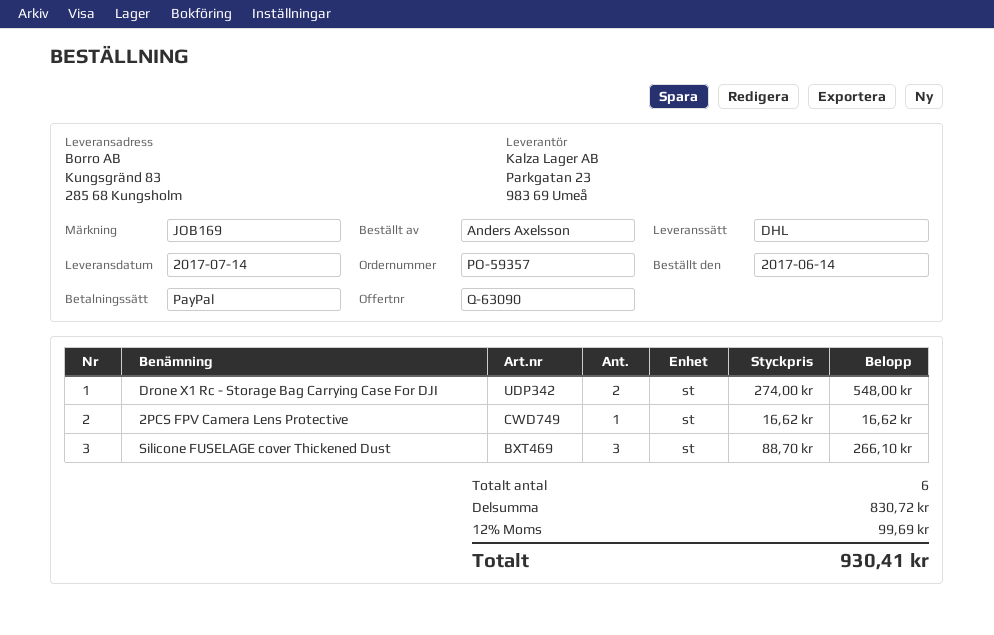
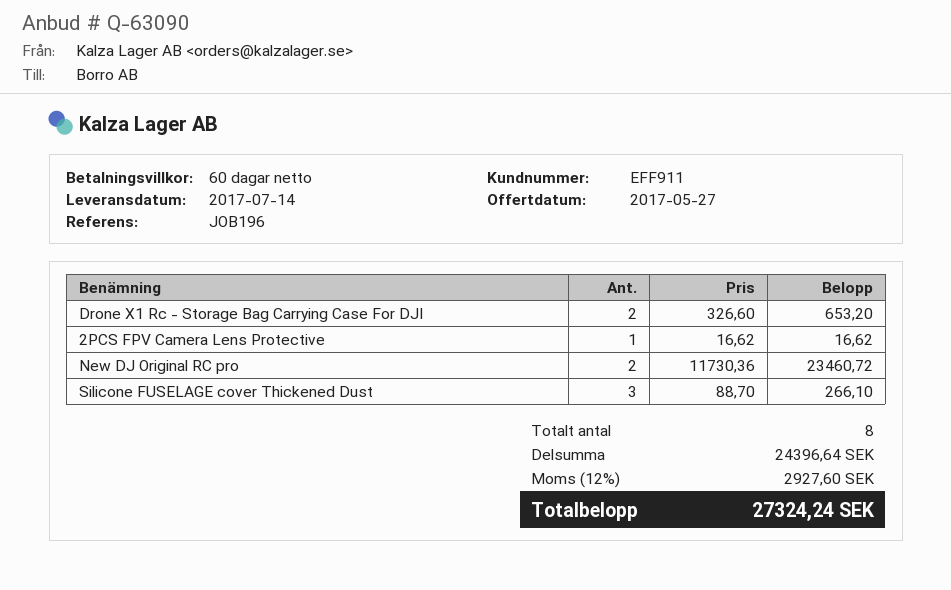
reference: JOB169 -> JOB196
Drone X1 Rc - Storage Bag Carrying Case For DJI: 2 x 274.00 = 548.00 -> 2 x 326.60 = 653.20
New DJ Original RC pro: none -> 2 x 11730.36 = 23460.72
total quantity: 6 -> 8
subtotal: 830.72 -> 24396.64
tax: 12% = 99.69 -> 12% = 2927.60
total: 930.41 -> 27324.24

